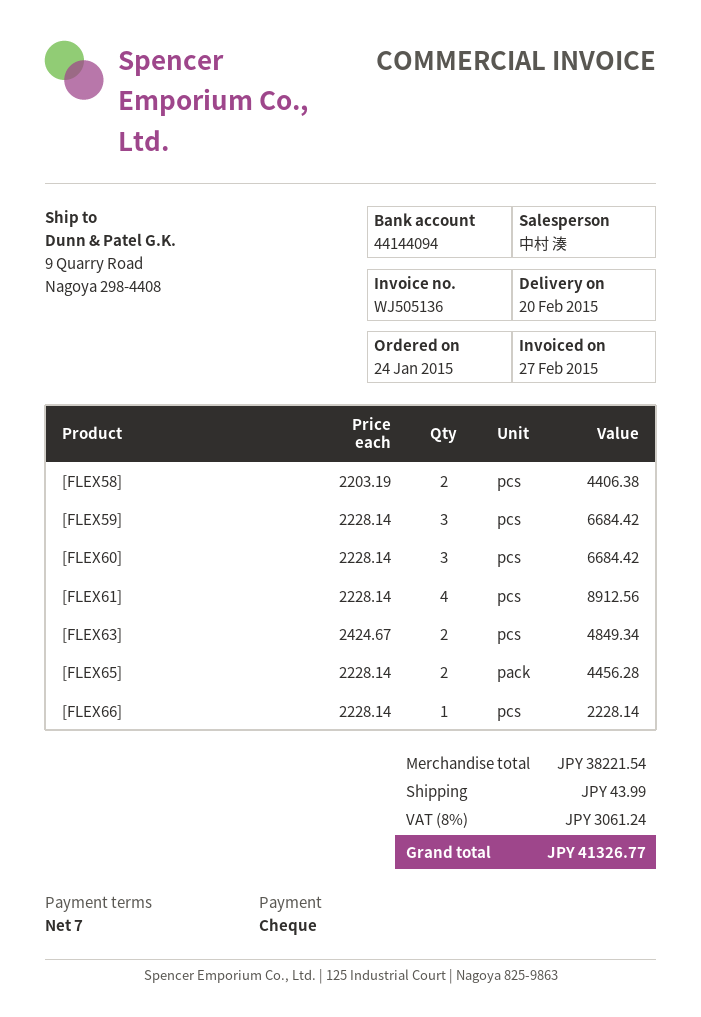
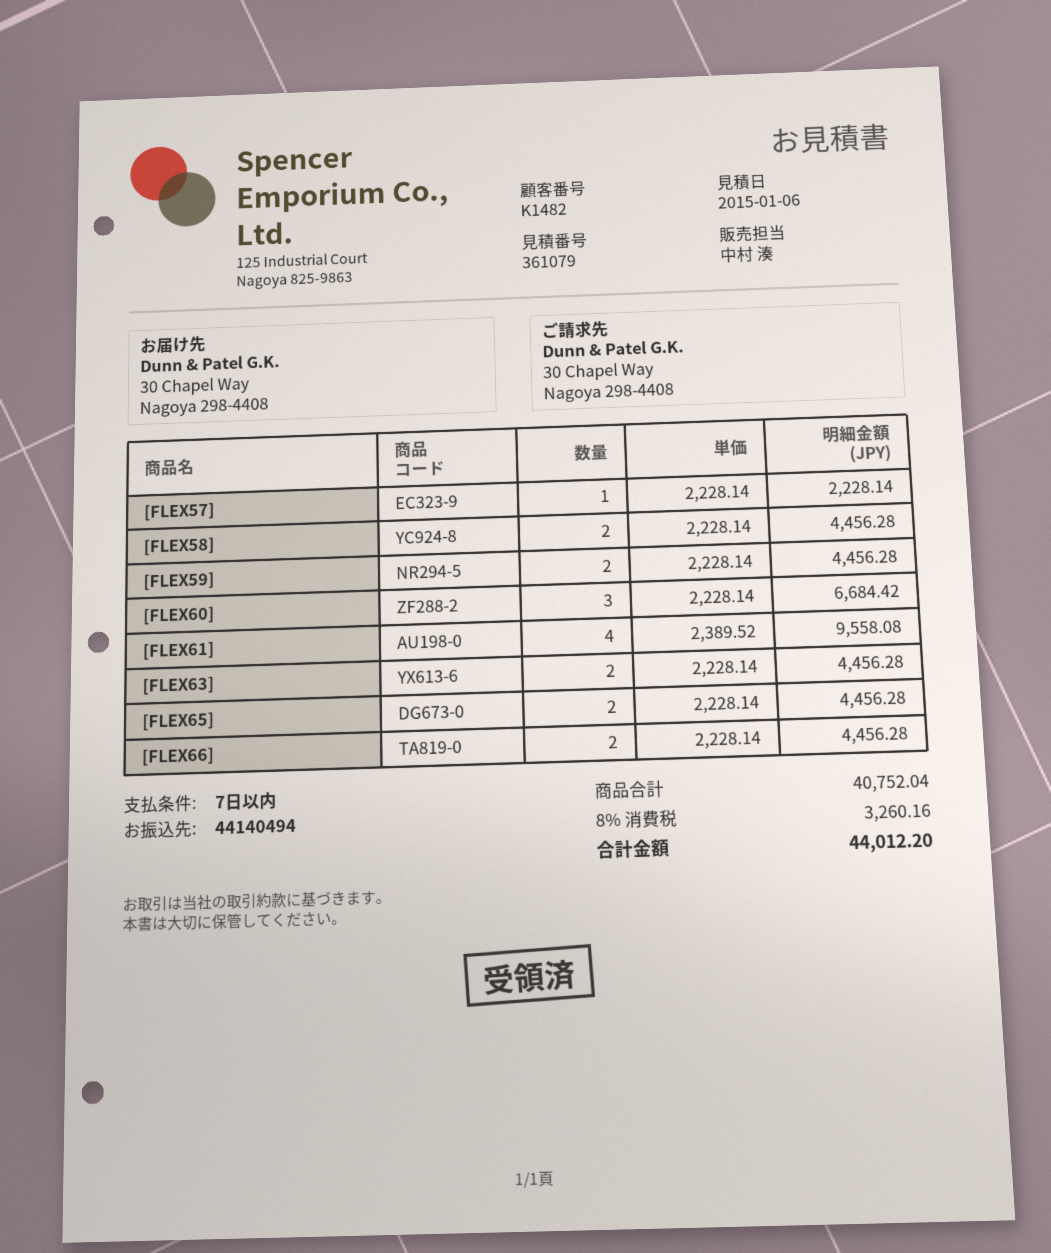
bank account: 44144094 -> 44140494
ship to: 9 Quarry Road, Nagoya 298-4408 -> 30 Chapel Way, Nagoya 298-4408
[FLEX58]: 2 x 2203.19 = 4406.38 -> 2 x 2228.14 = 4456.28
[FLEX59]: 3 x 2228.14 = 6684.42 -> 2 x 2228.14 = 4456.28
[FLEX61]: 4 x 2228.14 = 8912.56 -> 4 x 2389.52 = 9558.08
[FLEX63]: 2 x 2424.67 = 4849.34 -> 2 x 2228.14 = 4456.28
[FLEX66]: 1 x 2228.14 = 2228.14 -> 2 x 2228.14 = 4456.28
[FLEX57]: none -> 1 x 2228.14 = 2228.14
subtotal: 38221.54 -> 40752.04
shipping: 43.99 -> none
tax: 8% = 3061.24 -> 8% = 3260.16
total: 41326.77 -> 44012.20

